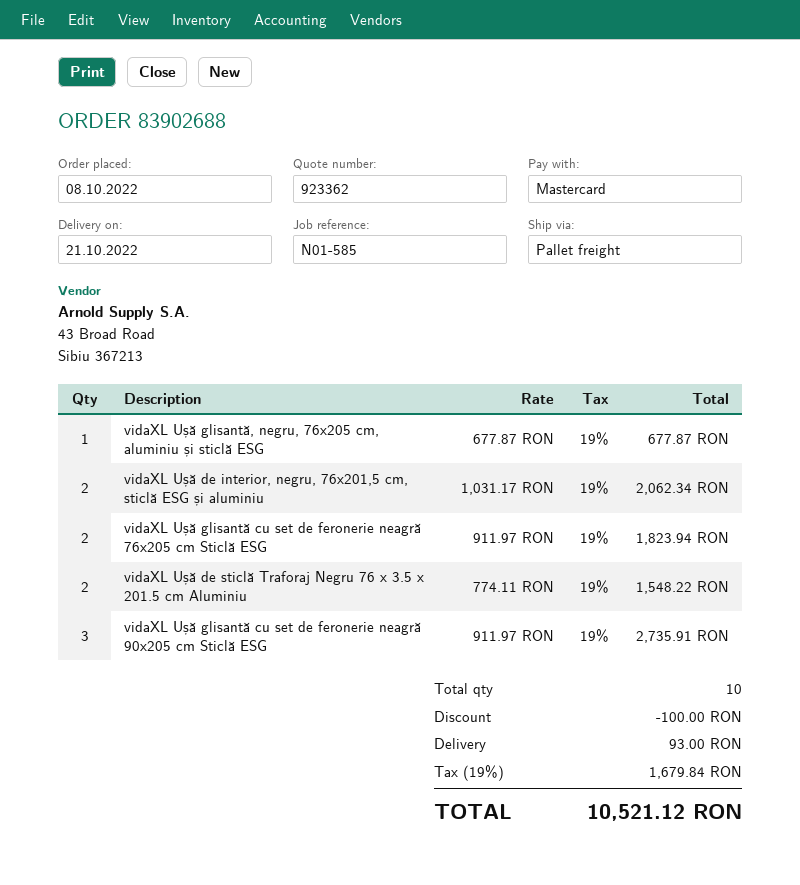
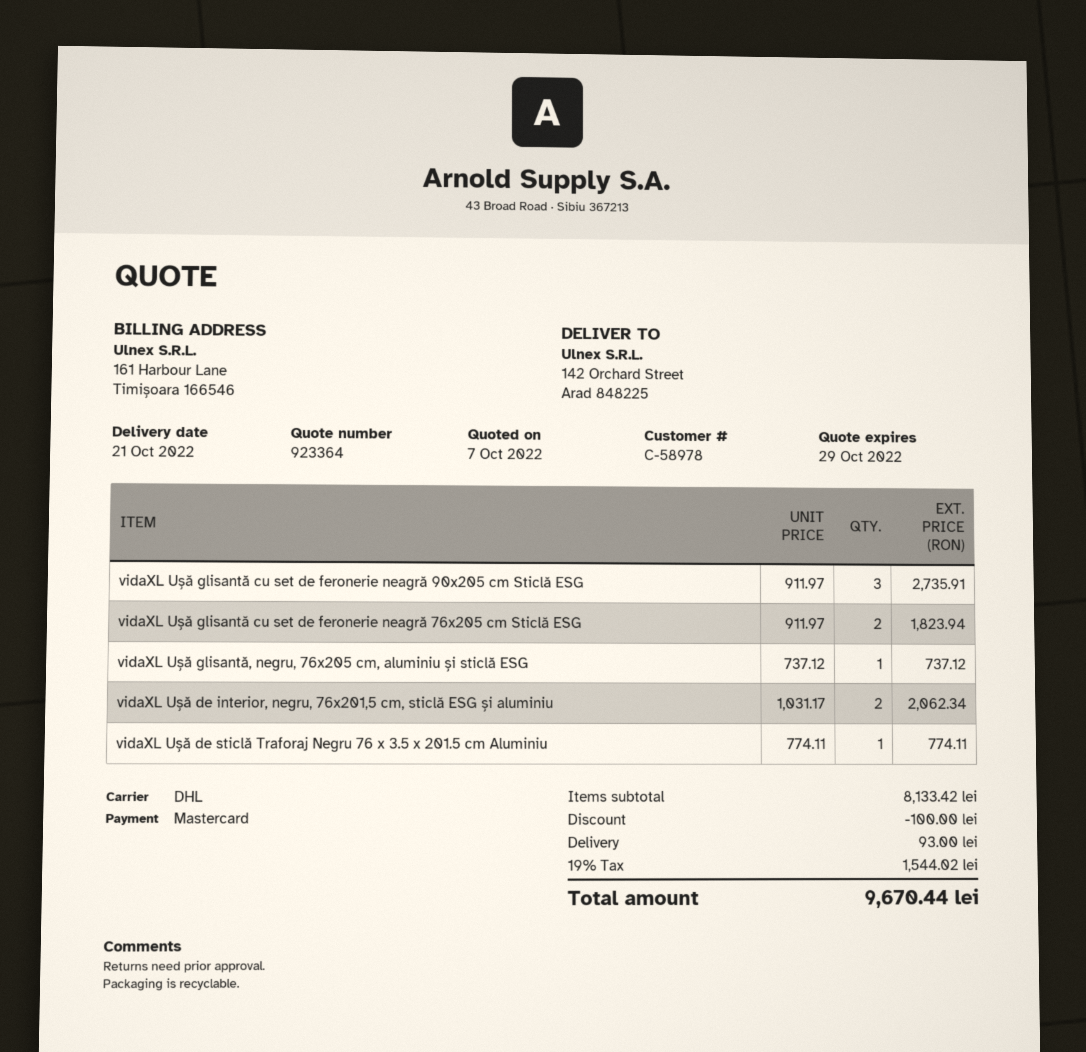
quote number: 923362 -> 923364
shipping method: pallet freight -> DHL
vidaXL Ușă glisantă, negru, 76x205 cm, aluminiu și sticlă ESG: 1 x 677.87 = 677.87 -> 1 x 737.12 = 737.12
vidaXL Ușă de sticlă Traforaj Negru 76 x 3.5 x 201.5 cm Aluminiu: 2 x 774.11 = 1548.22 -> 1 x 774.11 = 774.11
tax: 19% = 1679.84 -> 19% = 1544.02
total: 10521.12 -> 9670.44

